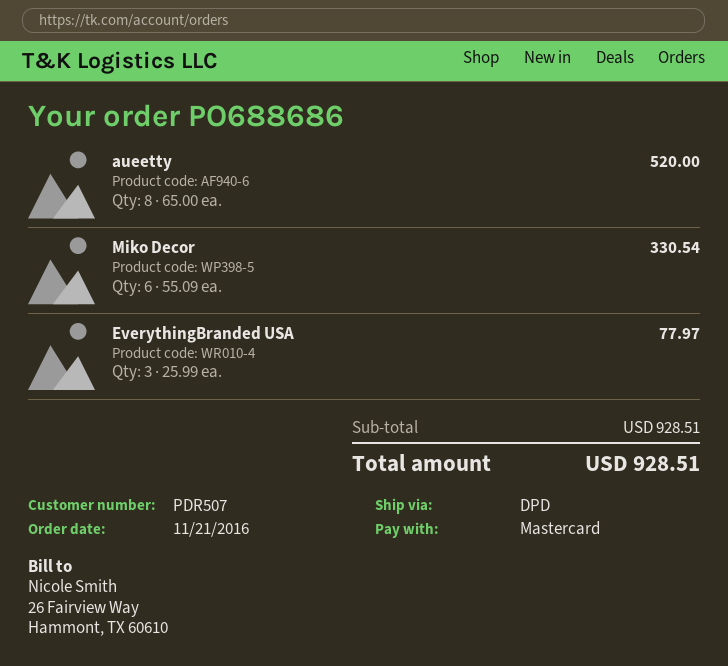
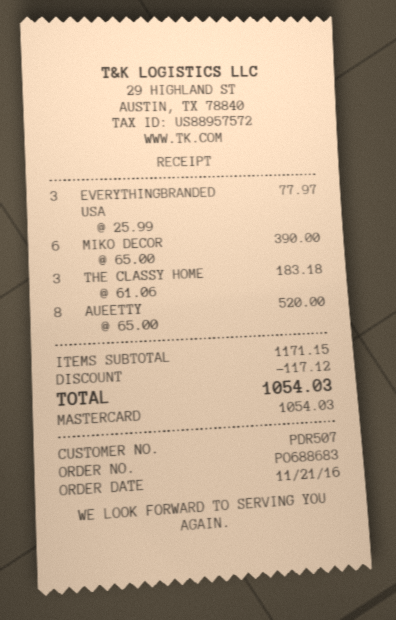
order number: PO688686 -> PO688683
Miko Decor: 6 x 55.09 = 330.54 -> 6 x 65.00 = 390.00
THE CLASSY HOME: none -> 3 x 61.06 = 183.18
subtotal: 928.51 -> 1171.15
discount: none -> 117.12
total: 928.51 -> 1054.03

